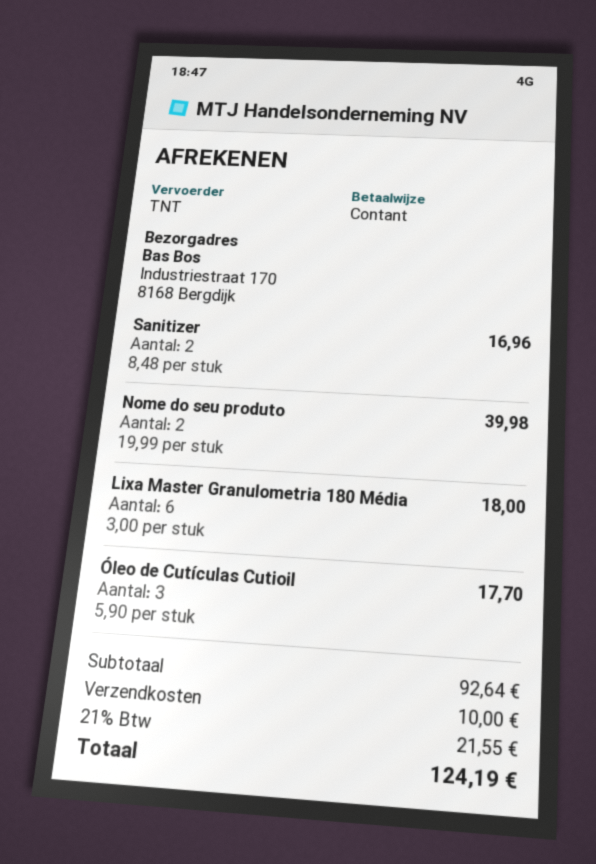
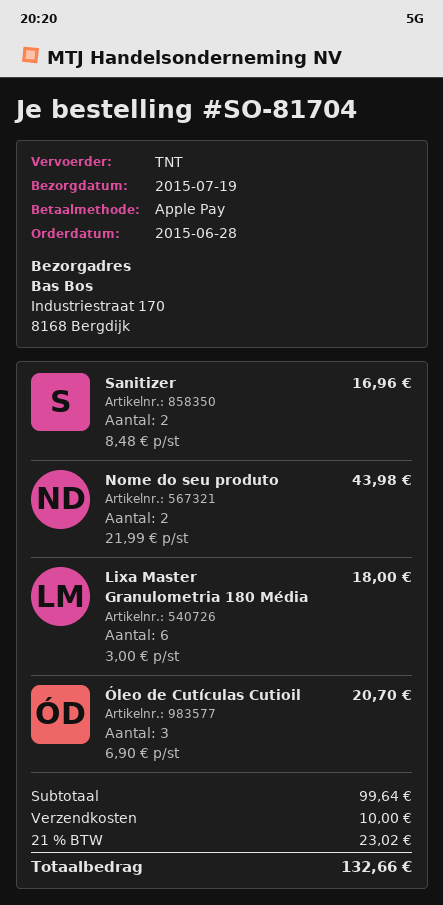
payment method: cash -> Apple Pay
Nome do seu produto: 2 x 19.99 = 39.98 -> 2 x 21.99 = 43.98
Óleo de Cutículas Cutioil: 3 x 5.90 = 17.70 -> 3 x 6.90 = 20.70
subtotal: 92.64 -> 99.64
tax: 21% = 21.55 -> 21% = 23.02
total: 124.19 -> 132.66

